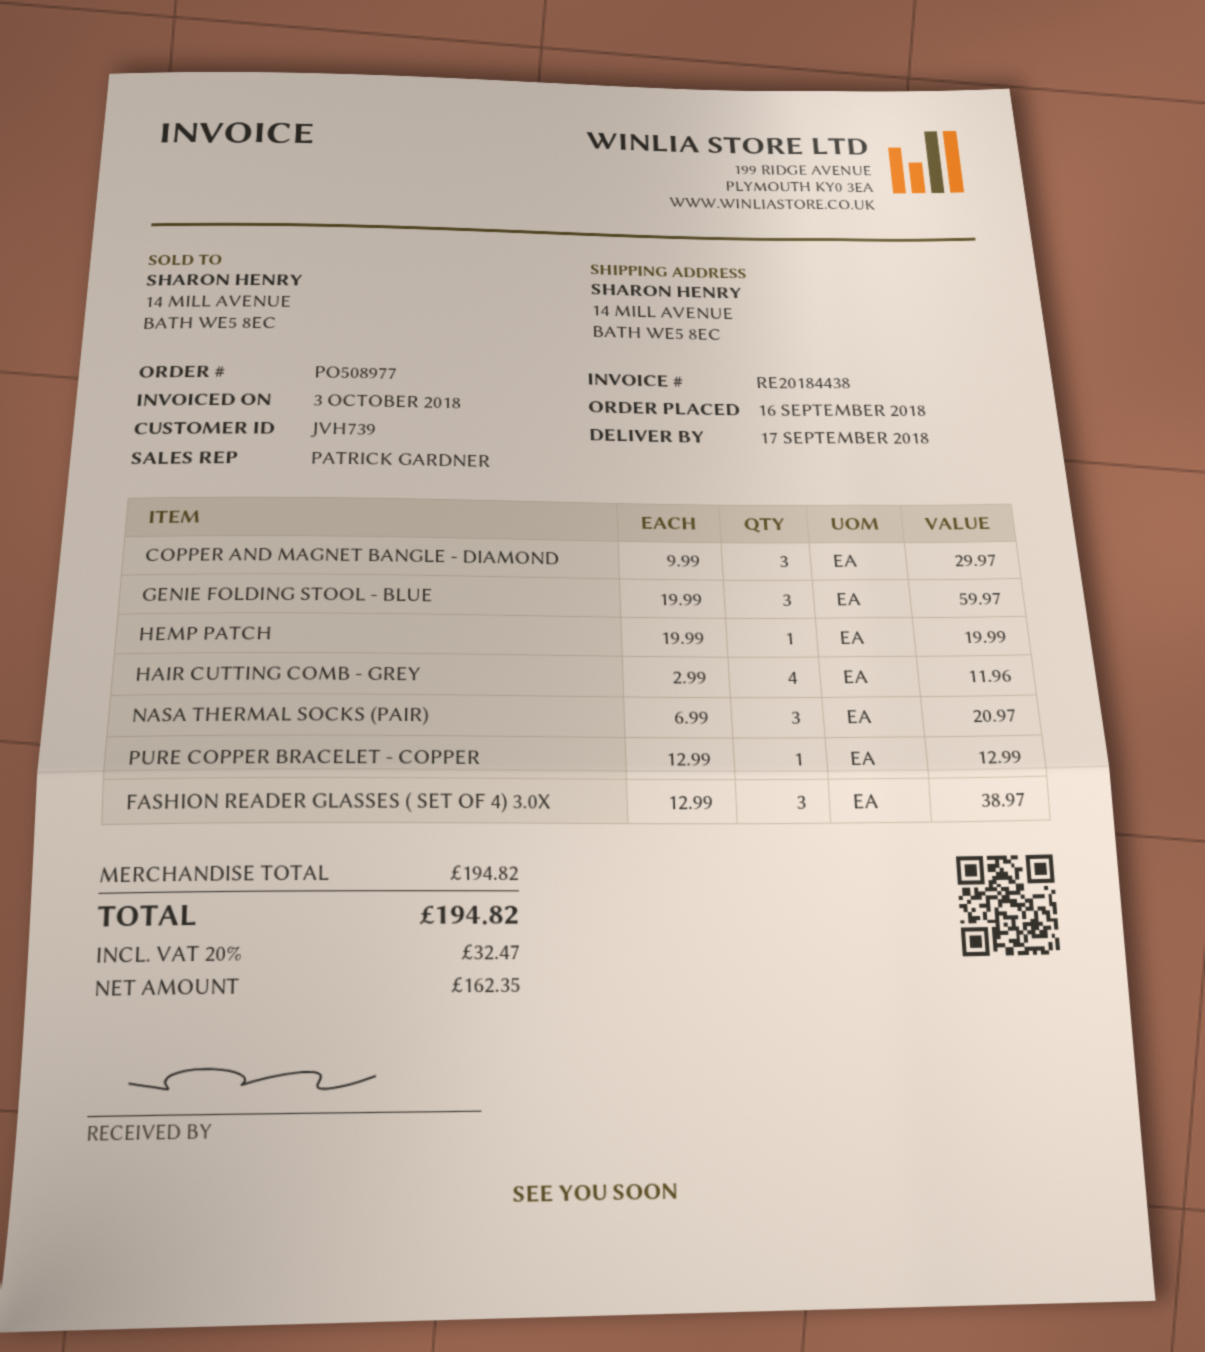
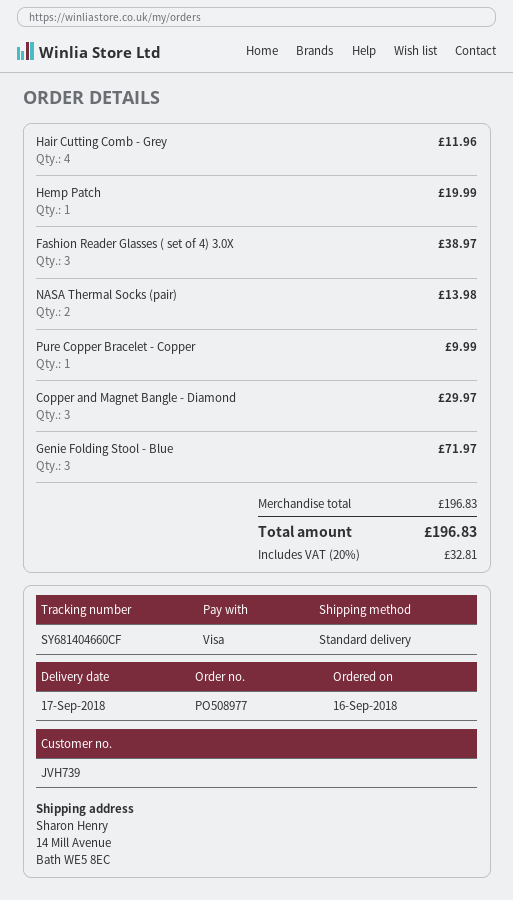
GENIE FOLDING STOOL - BLUE: 3 for 59.97 -> 3 for 71.97
NASA THERMAL SOCKS (PAIR): 3 for 20.97 -> 2 for 13.98
PURE COPPER BRACELET - COPPER: 1 for 12.99 -> 1 for 9.99
subtotal: 194.82 -> 196.83
tax: 20% = 32.47 -> 20% = 32.81
total: 194.82 -> 196.83

